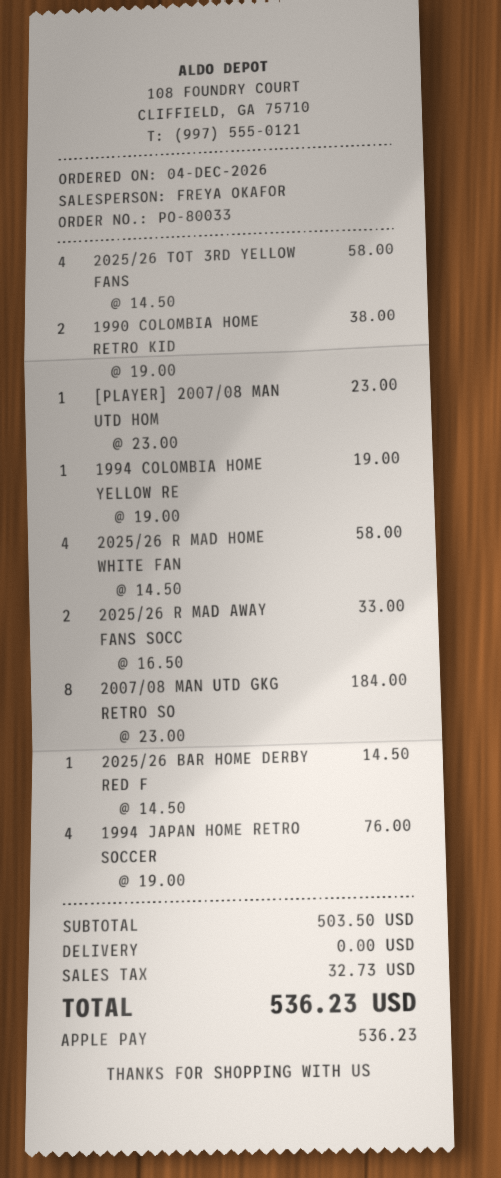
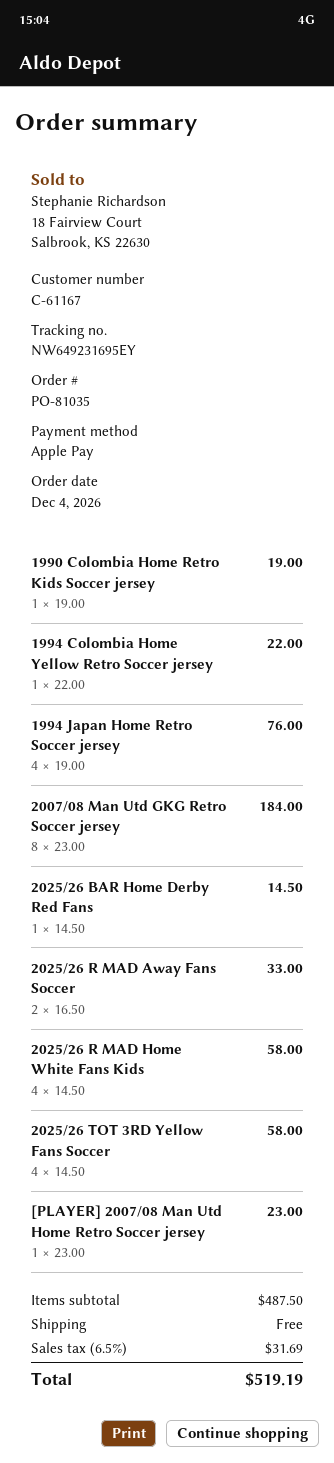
order number: PO-80033 -> PO-81035
1990 COLOMBIA HOME RETRO KID: 2 x 19.00 = 38.00 -> 1 x 19.00 = 19.00
1994 COLOMBIA HOME YELLOW RE: 1 x 19.00 = 19.00 -> 1 x 22.00 = 22.00
subtotal: 503.50 -> 487.50
tax: 32.73 -> 31.69
total: 536.23 -> 519.19

